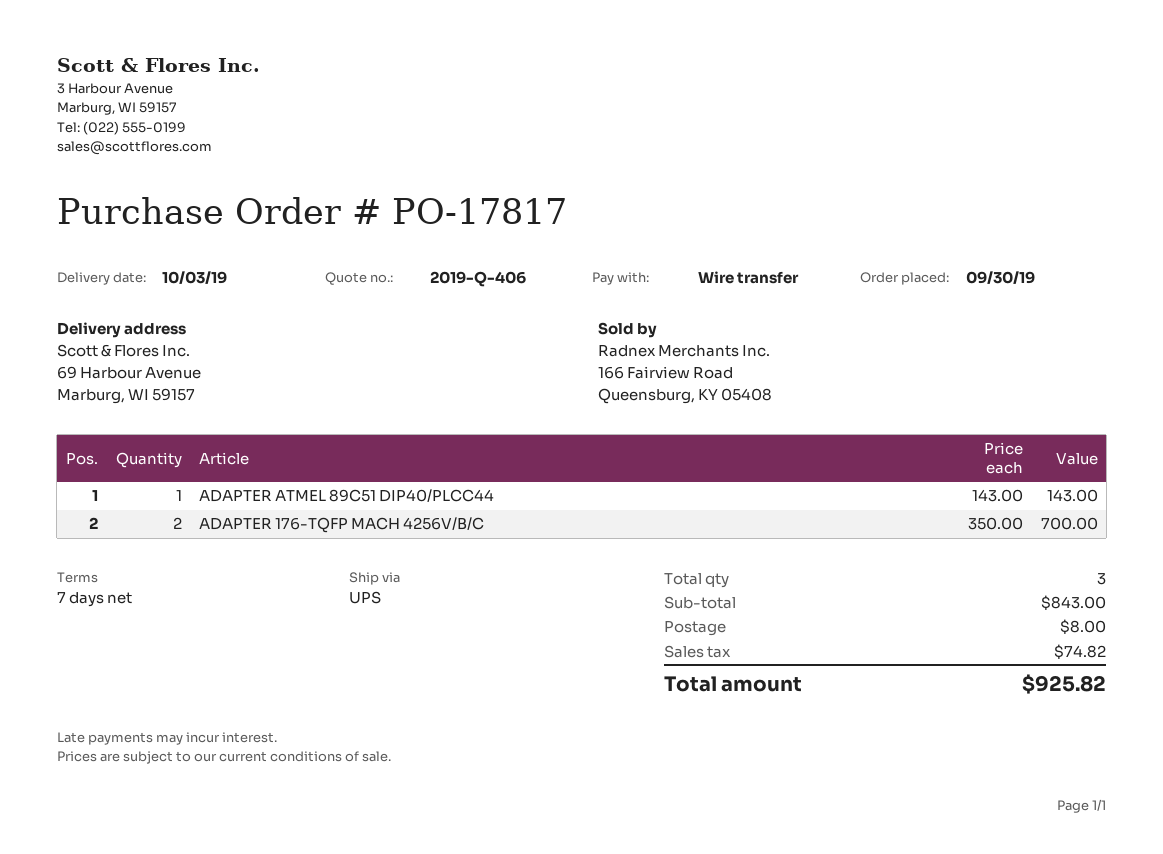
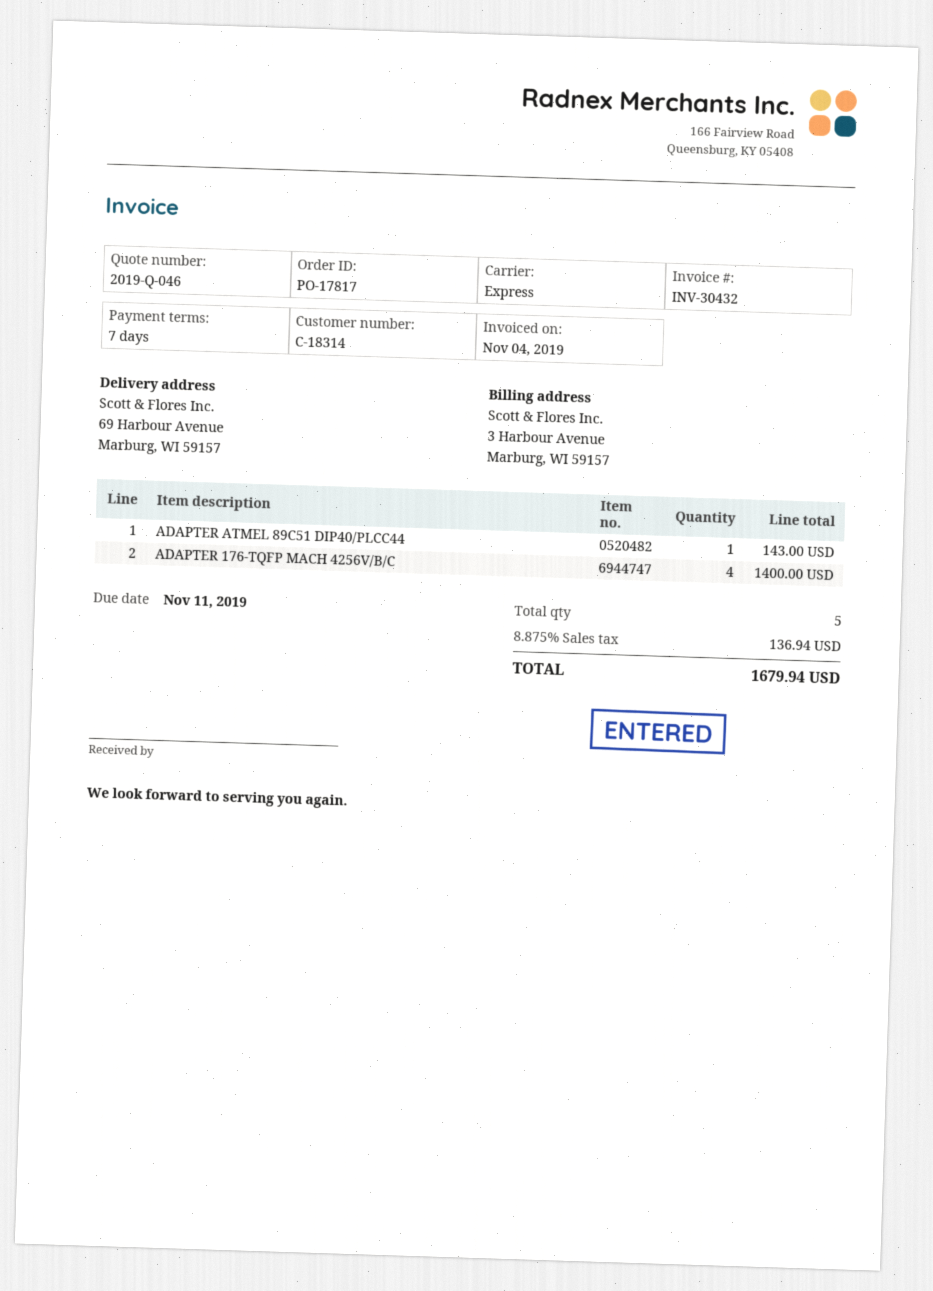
quote number: 2019-Q-406 -> 2019-Q-046
shipping method: UPS -> express
ADAPTER 176-TQFP MACH 4256V/B/C: 2 for 700.00 -> 4 for 1400.00
total quantity: 3 -> 5
shipping: 8.00 -> none
tax: 74.82 -> 136.94
total: 925.82 -> 1679.94

